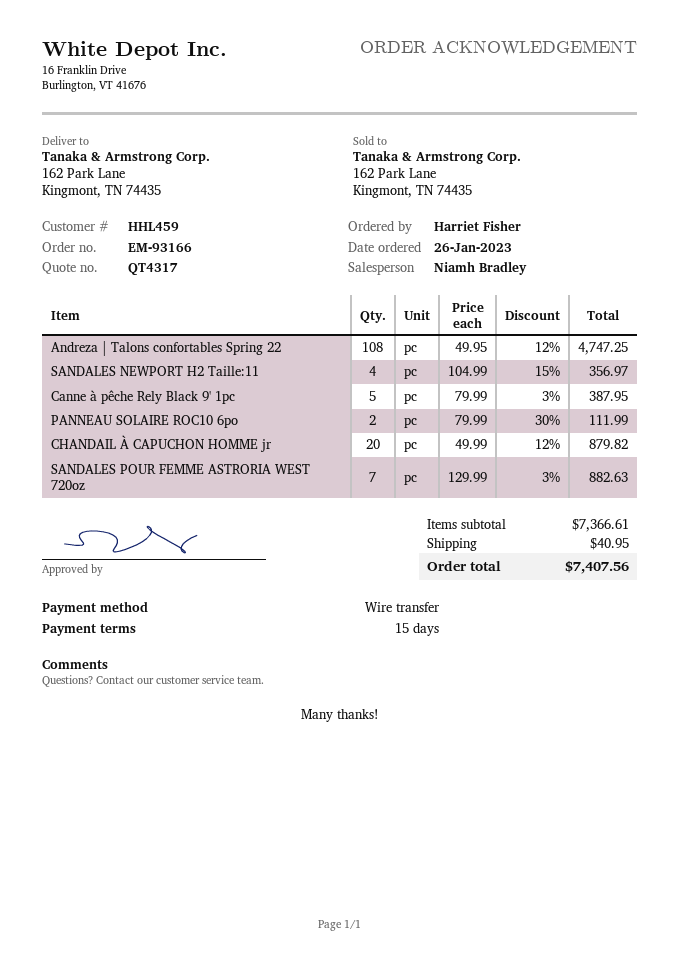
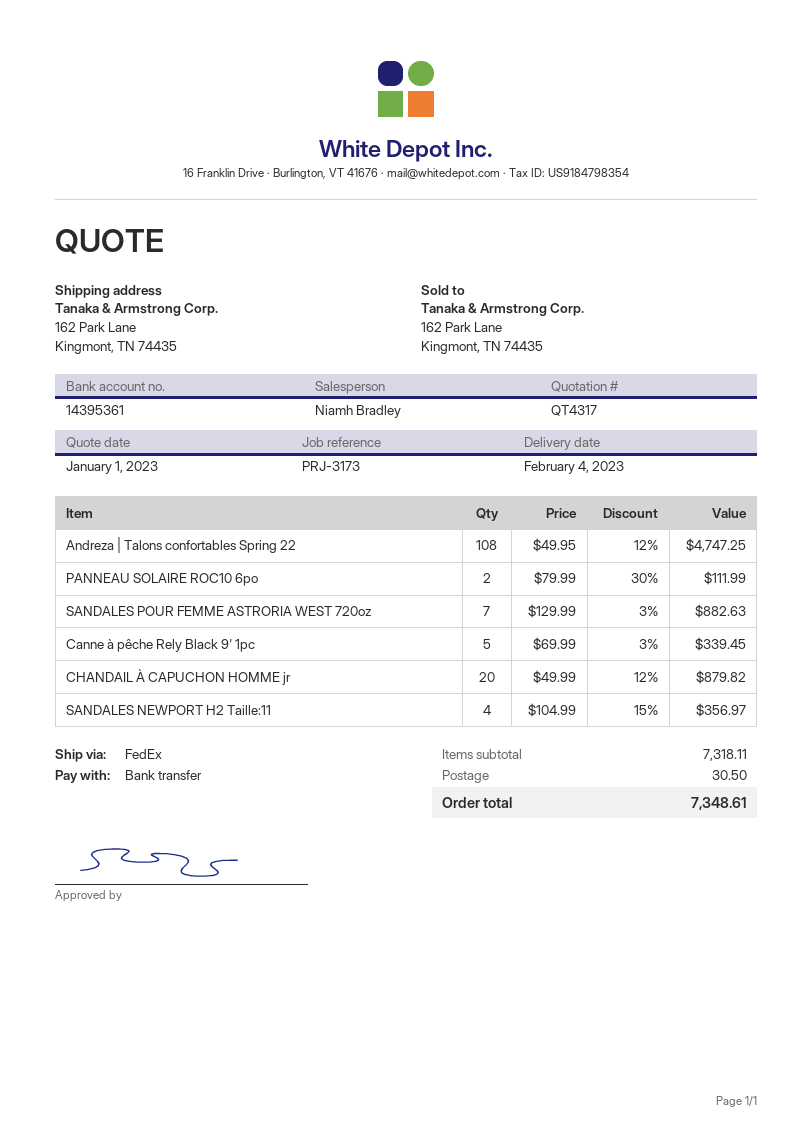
Canne à pêche Rely Black 9' 1pc: 5 x 79.99 - 3% = 387.95 -> 5 x 69.99 - 3% = 339.45
subtotal: 7366.61 -> 7318.11
shipping: 40.95 -> 30.50
total: 7407.56 -> 7348.61

